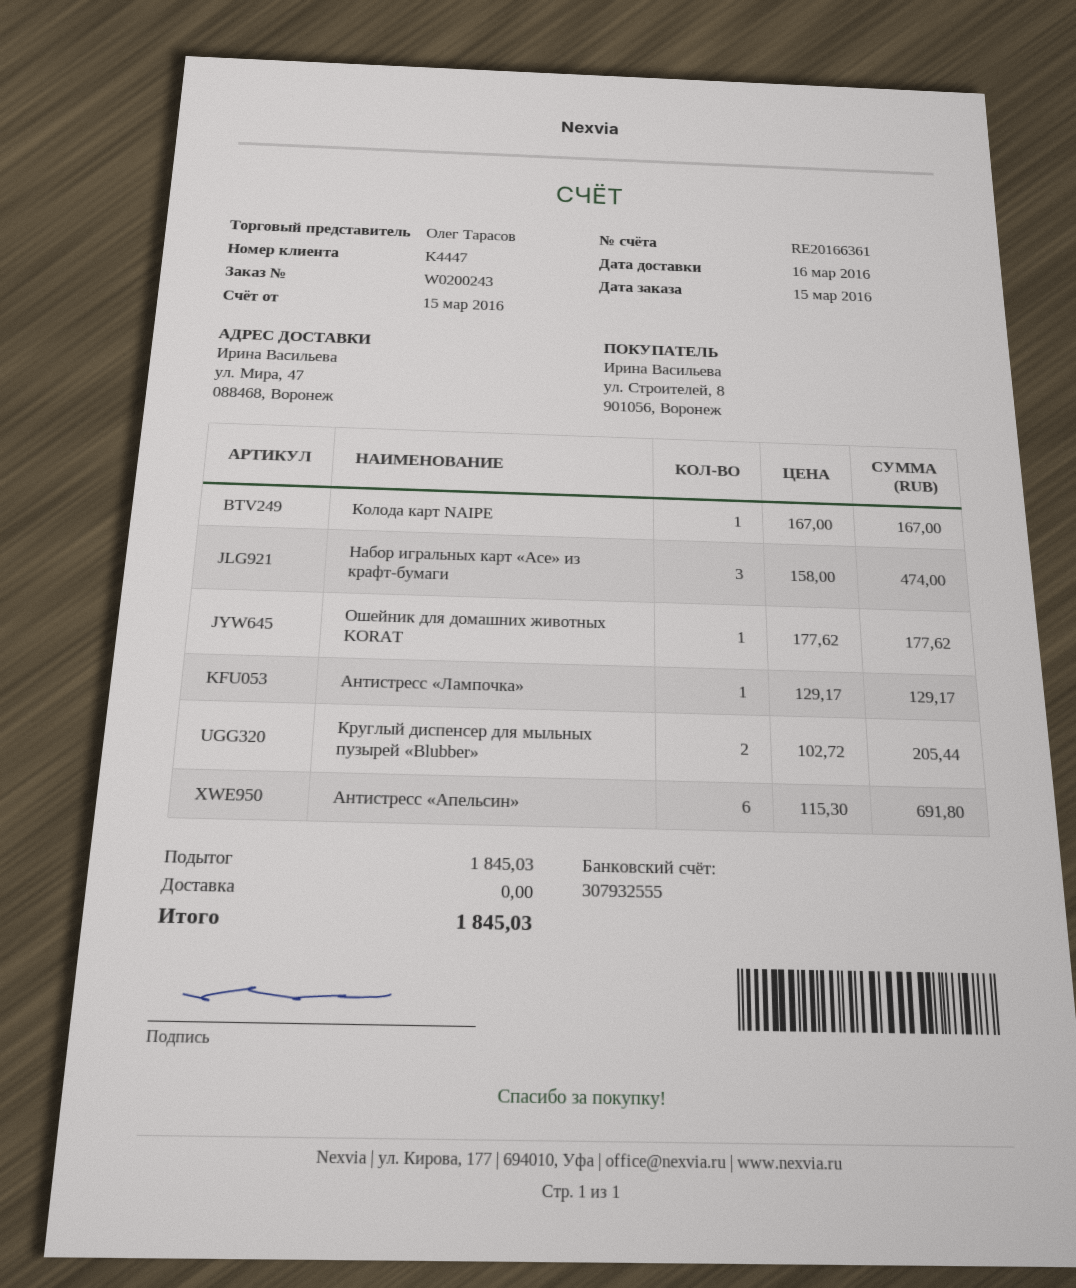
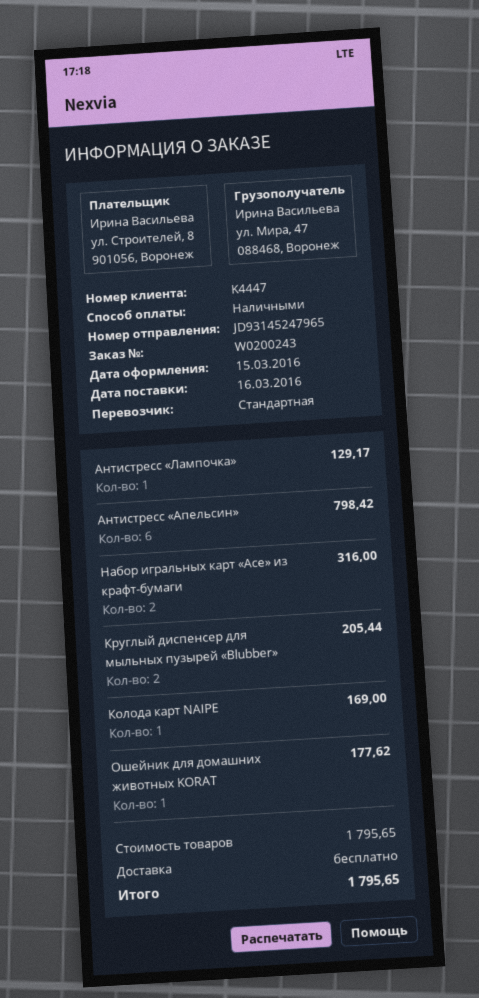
Колода карт NAIPE: 1 for 167.00 -> 1 for 169.00
Набор игральных карт «Ace» из крафт-бумаги: 3 for 474.00 -> 2 for 316.00
Антистресс «Апельсин»: 6 for 691.80 -> 6 for 798.42
subtotal: 1845.03 -> 1795.65
total: 1845.03 -> 1795.65

